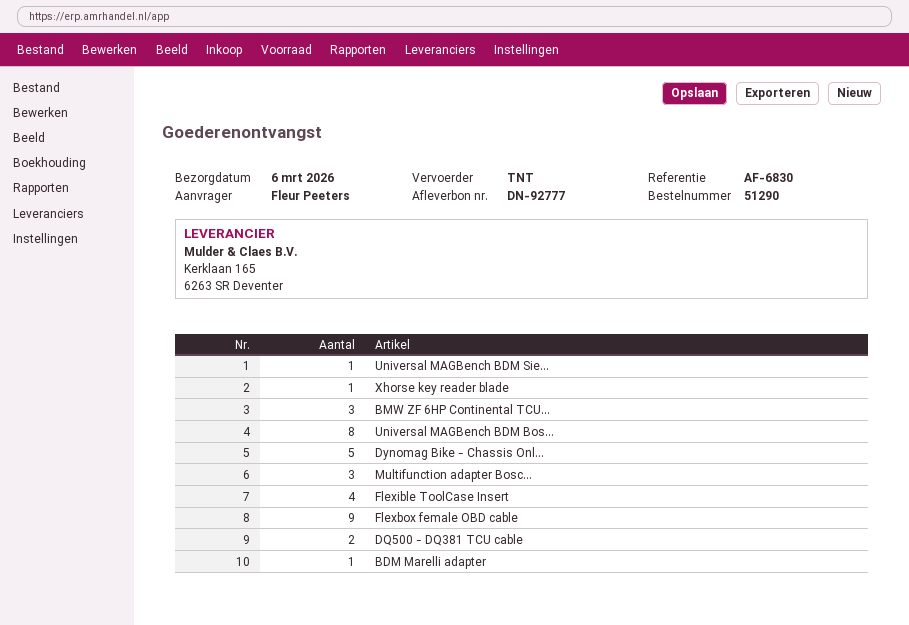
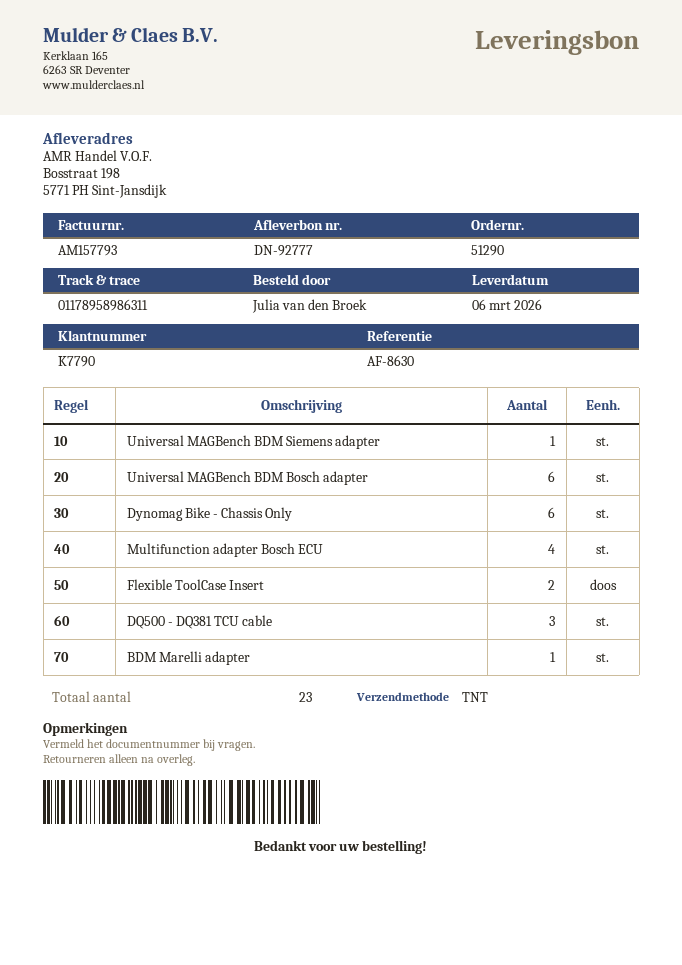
reference: AF-6830 -> AF-8630
ordered by: Fleur Peeters -> Julia van den Broek
Xhorse key reader blade: 1 -> none
BMW ZF 6HP Continental TCU...: 3 -> none
Universal MAGBench BDM Bos...: 8 -> 6
Dynomag Bike - Chassis Onl...: 5 -> 6
Multifunction adapter Bosc...: 3 -> 4
Flexible ToolCase Insert: 4 -> 2
Flexbox female OBD cable: 9 -> none
DQ500 - DQ381 TCU cable: 2 -> 3

